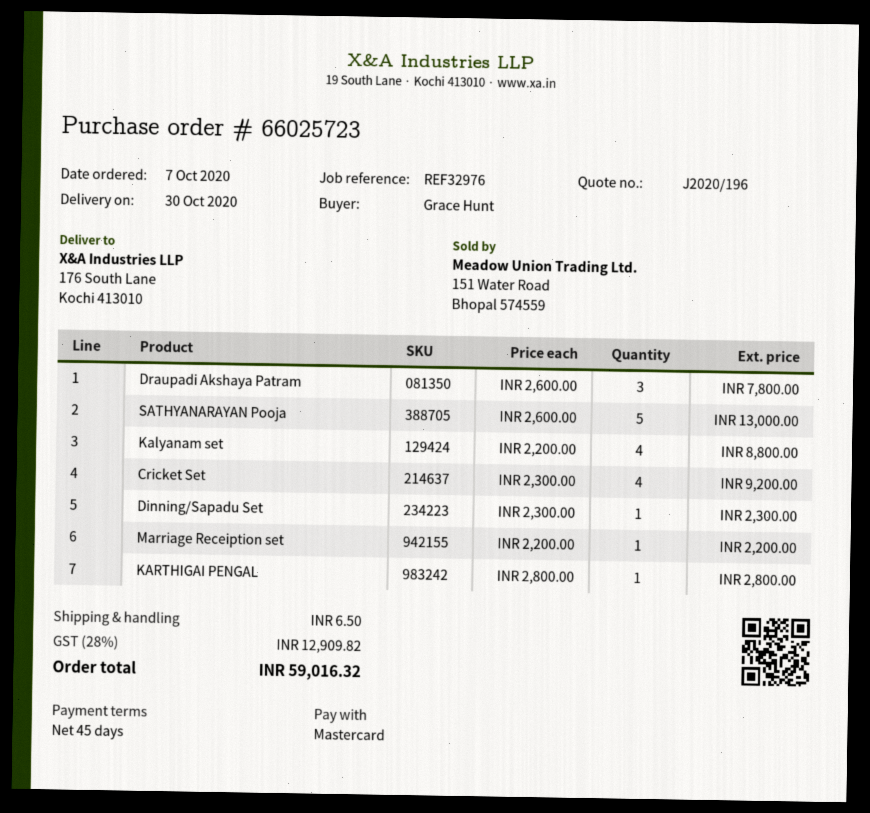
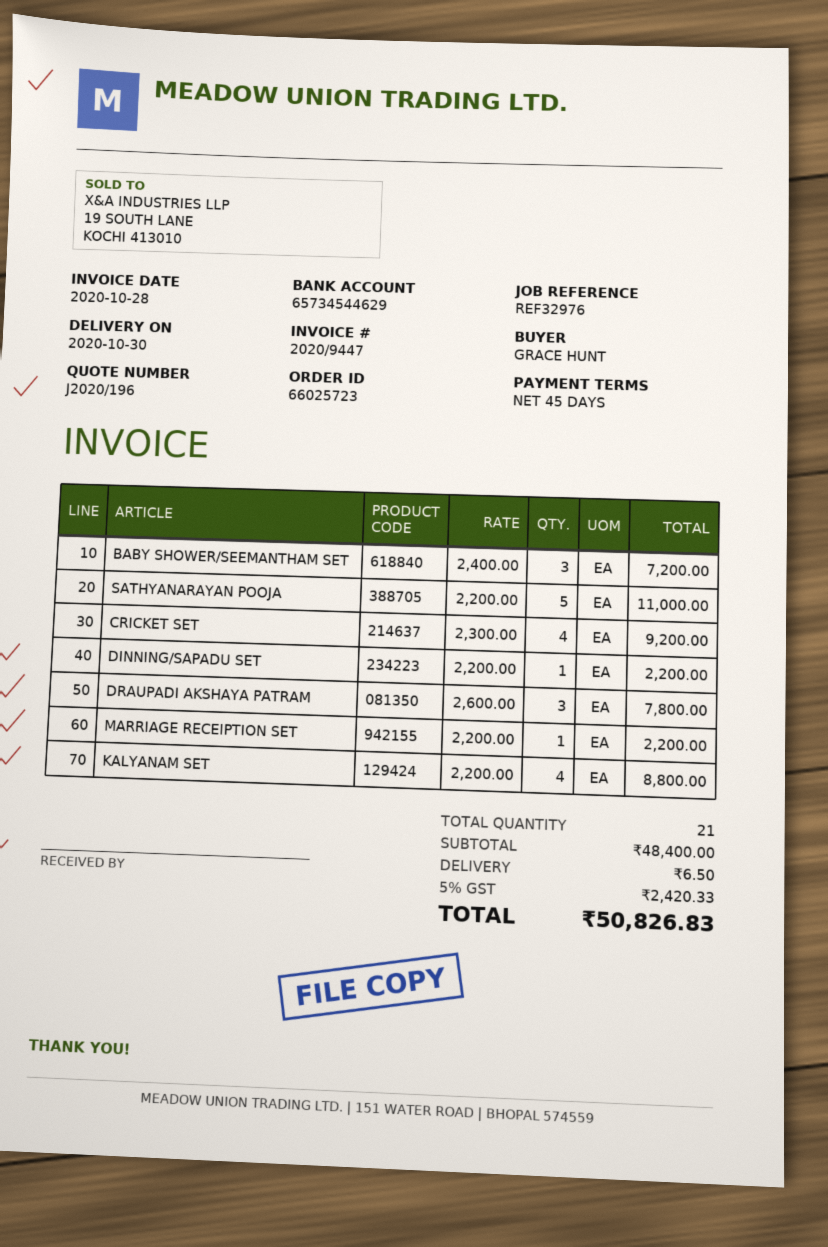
SATHYANARAYAN Pooja: 5 x 2600.00 = 13000.00 -> 5 x 2200.00 = 11000.00
Dinning/Sapadu Set: 1 x 2300.00 = 2300.00 -> 1 x 2200.00 = 2200.00
KARTHIGAI PENGAL: 1 x 2800.00 = 2800.00 -> none
BABY SHOWER/SEEMANTHAM SET: none -> 3 x 2400.00 = 7200.00
tax: 28% = 12909.82 -> 5% = 2420.33
total: 59016.32 -> 50826.83

